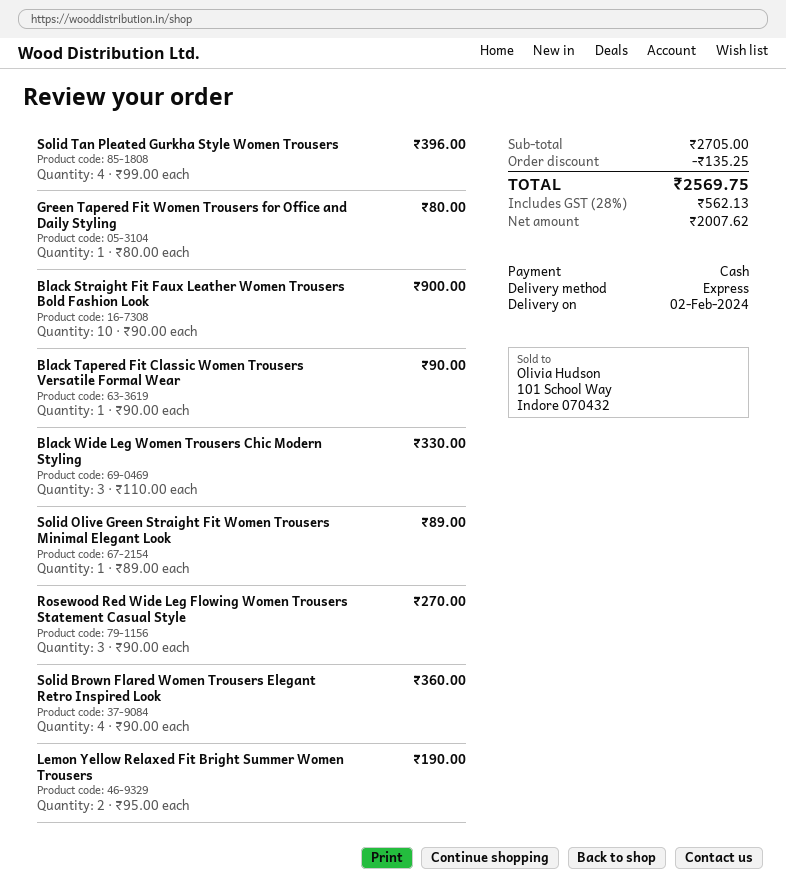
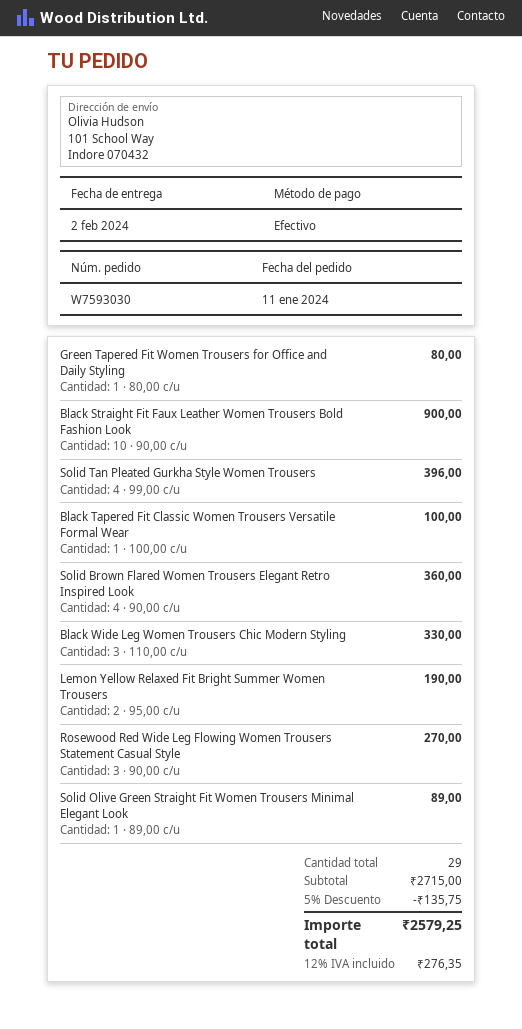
Black Tapered Fit Classic Women Trousers Versatile Formal Wear: 1 x 90.00 = 90.00 -> 1 x 100.00 = 100.00
subtotal: 2705.00 -> 2715.00
discount: 135.25 -> 135.75
tax: 28% = 562.13 -> 12% = 276.35
total: 2569.75 -> 2579.25

